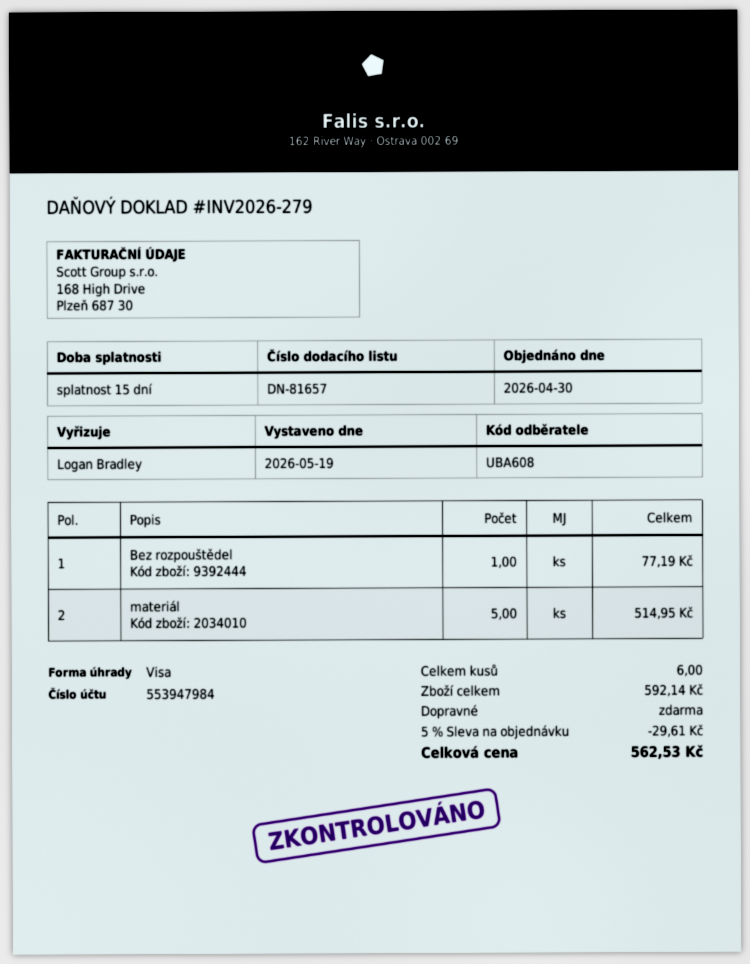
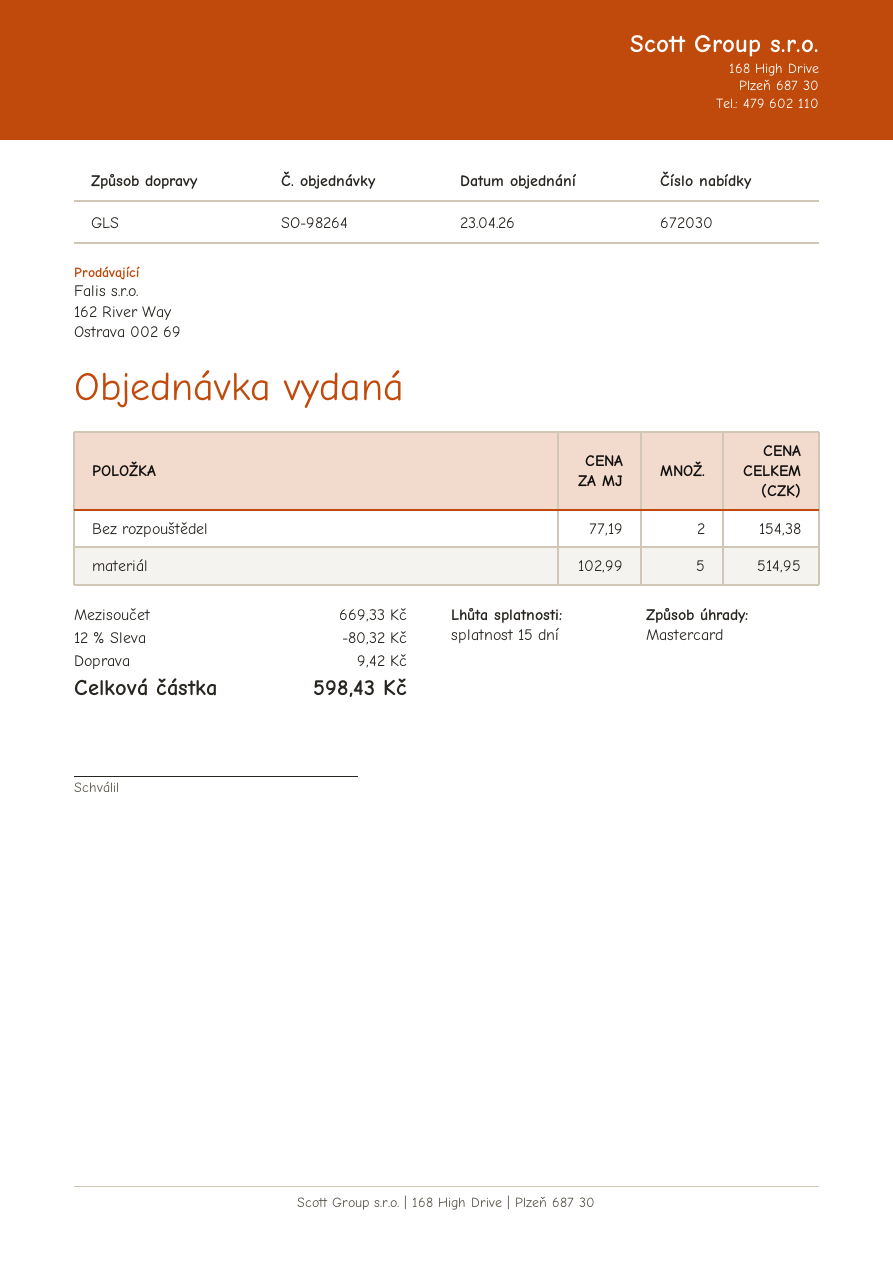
order date: 2026-04-30 -> 2026-04-23
payment method: Visa -> Mastercard
Bez rozpouštědel: 1 for 77.19 -> 2 for 154.38
subtotal: 592.14 -> 669.33
discount: 5% = 29.61 -> 12% = 80.32
shipping: 0.00 -> 9.42
total: 562.53 -> 598.43

